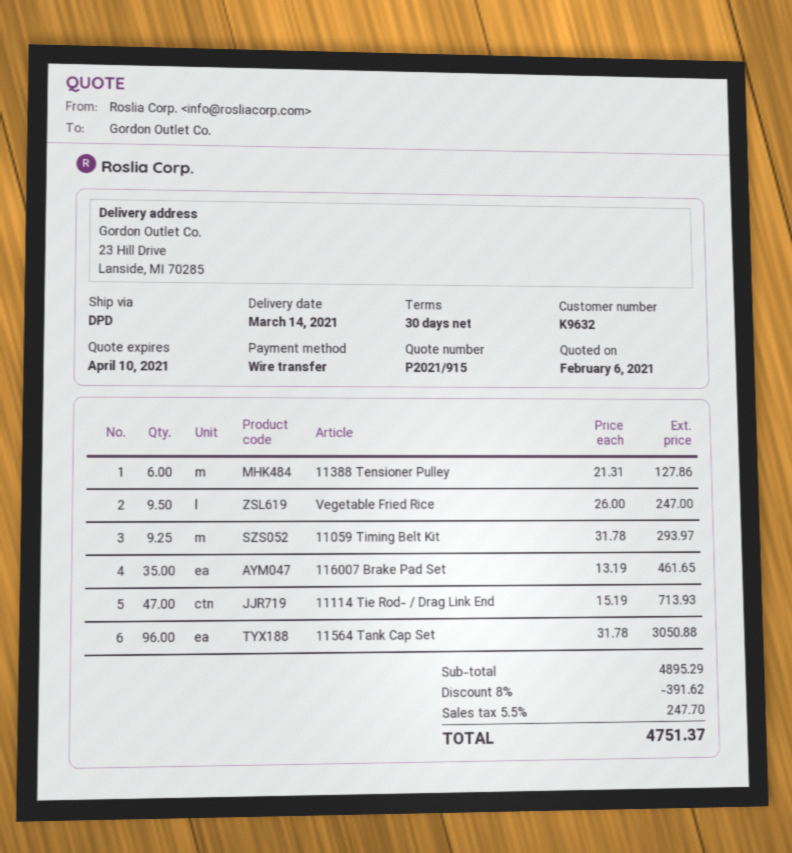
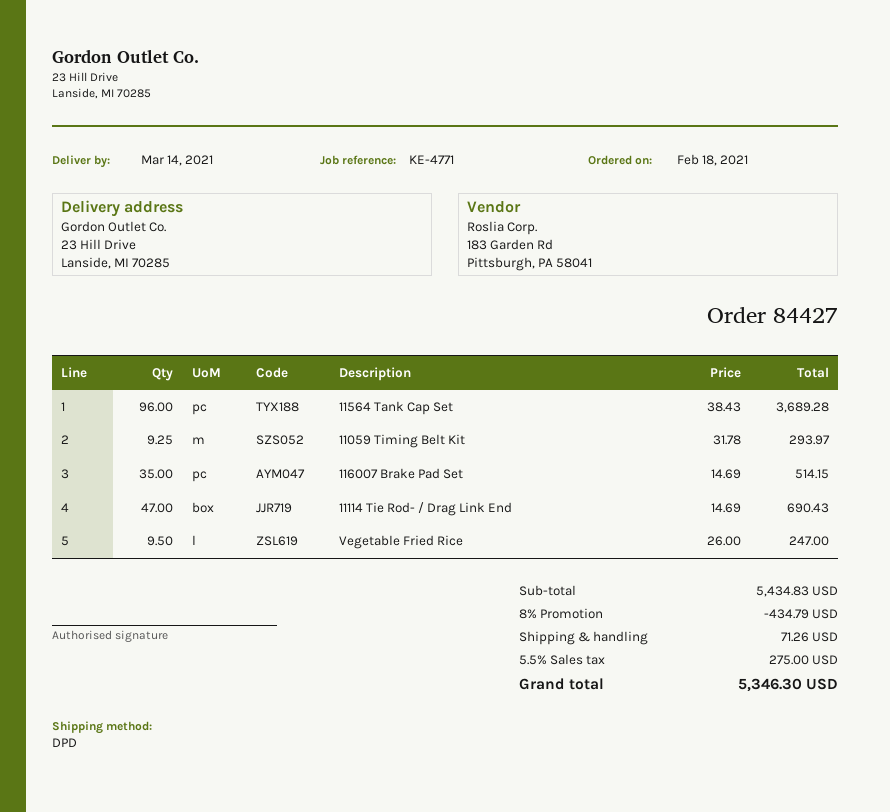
11388 Tensioner Pulley: 6 x 21.31 = 127.86 -> none
116007 Brake Pad Set: 35 x 13.19 = 461.65 -> 35 x 14.69 = 514.15
11114 Tie Rod- / Drag Link End: 47 x 15.19 = 713.93 -> 47 x 14.69 = 690.43
11564 Tank Cap Set: 96 x 31.78 = 3050.88 -> 96 x 38.43 = 3689.28
subtotal: 4895.29 -> 5434.83
discount: 8% = 391.62 -> 8% = 434.79
shipping: none -> 71.26
tax: 5.5% = 247.70 -> 5.5% = 275.00
total: 4751.37 -> 5346.30

